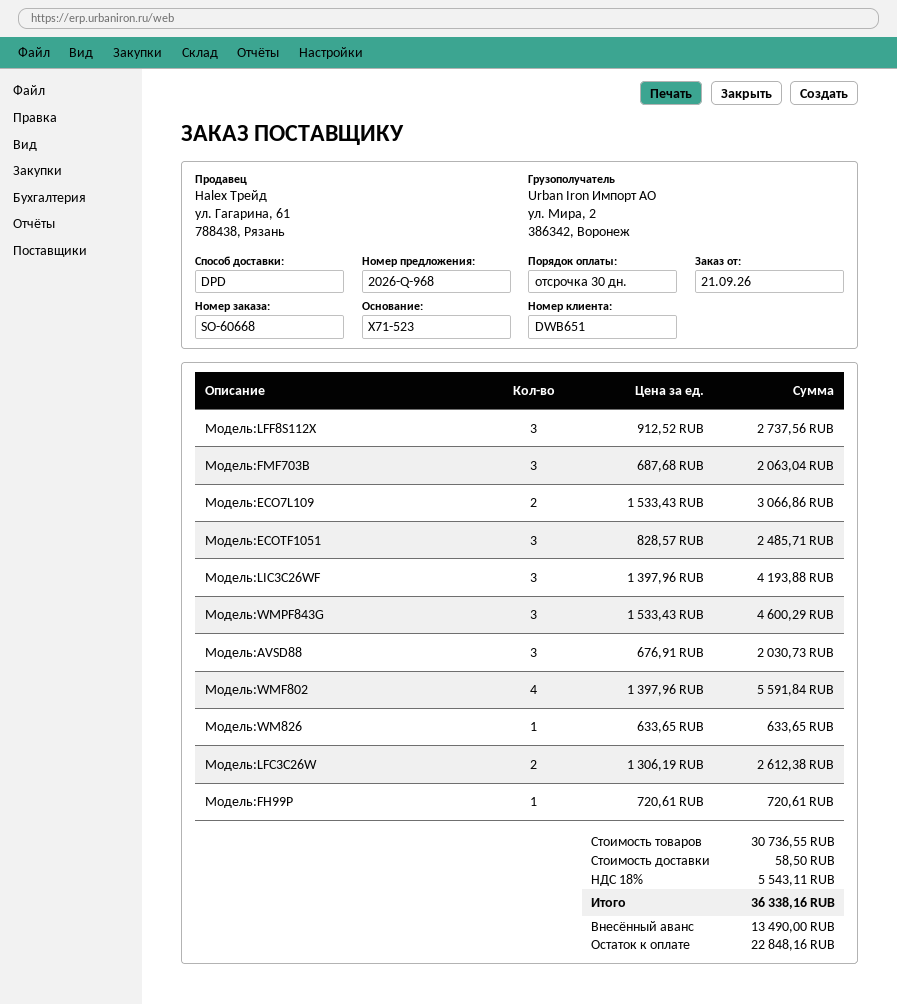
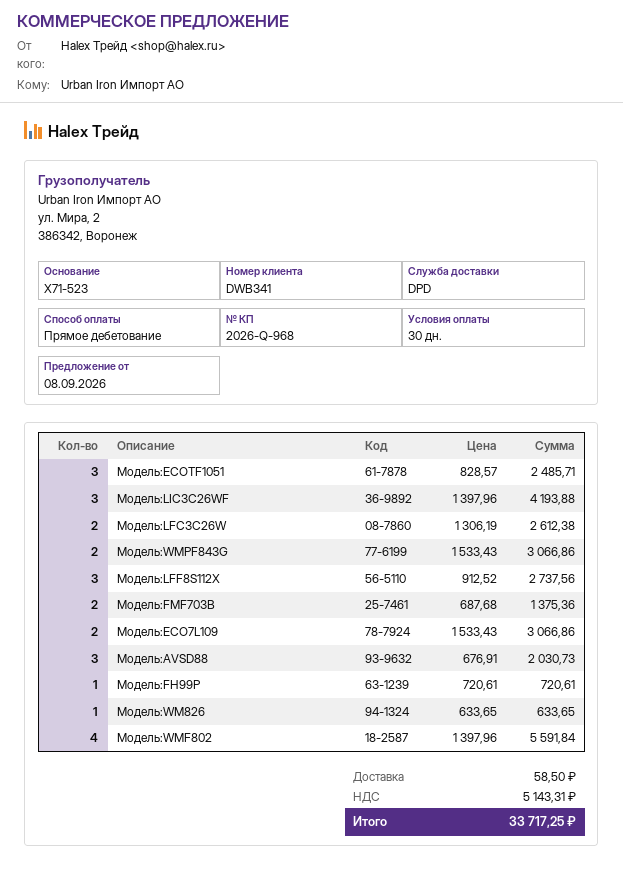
customer number: DWB651 -> DWB341
Модель:FMF703B: 3 x 687.68 = 2063.04 -> 2 x 687.68 = 1375.36
Модель:WMPF843G: 3 x 1533.43 = 4600.29 -> 2 x 1533.43 = 3066.86
tax: 5543.11 -> 5143.31
total: 36338.16 -> 33717.25

